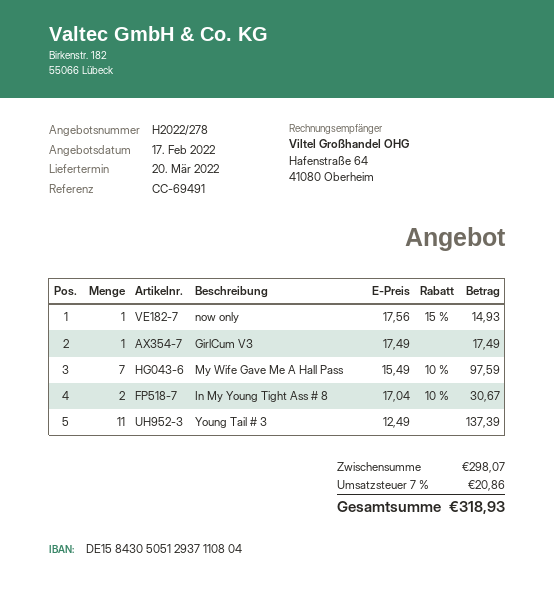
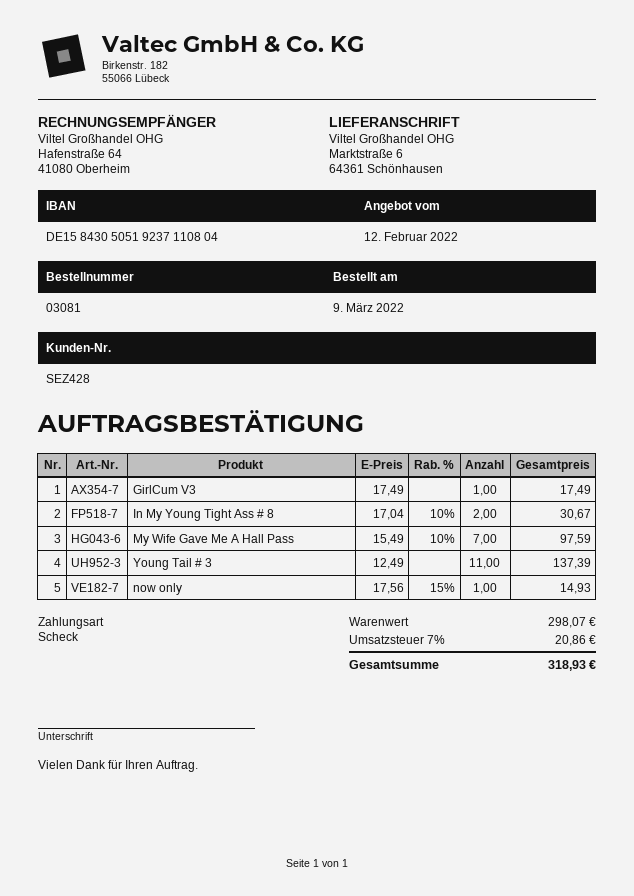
quote date: 2022-02-17 -> 2022-02-12
bank account: DE15843050512937110804 -> DE15843050519237110804

